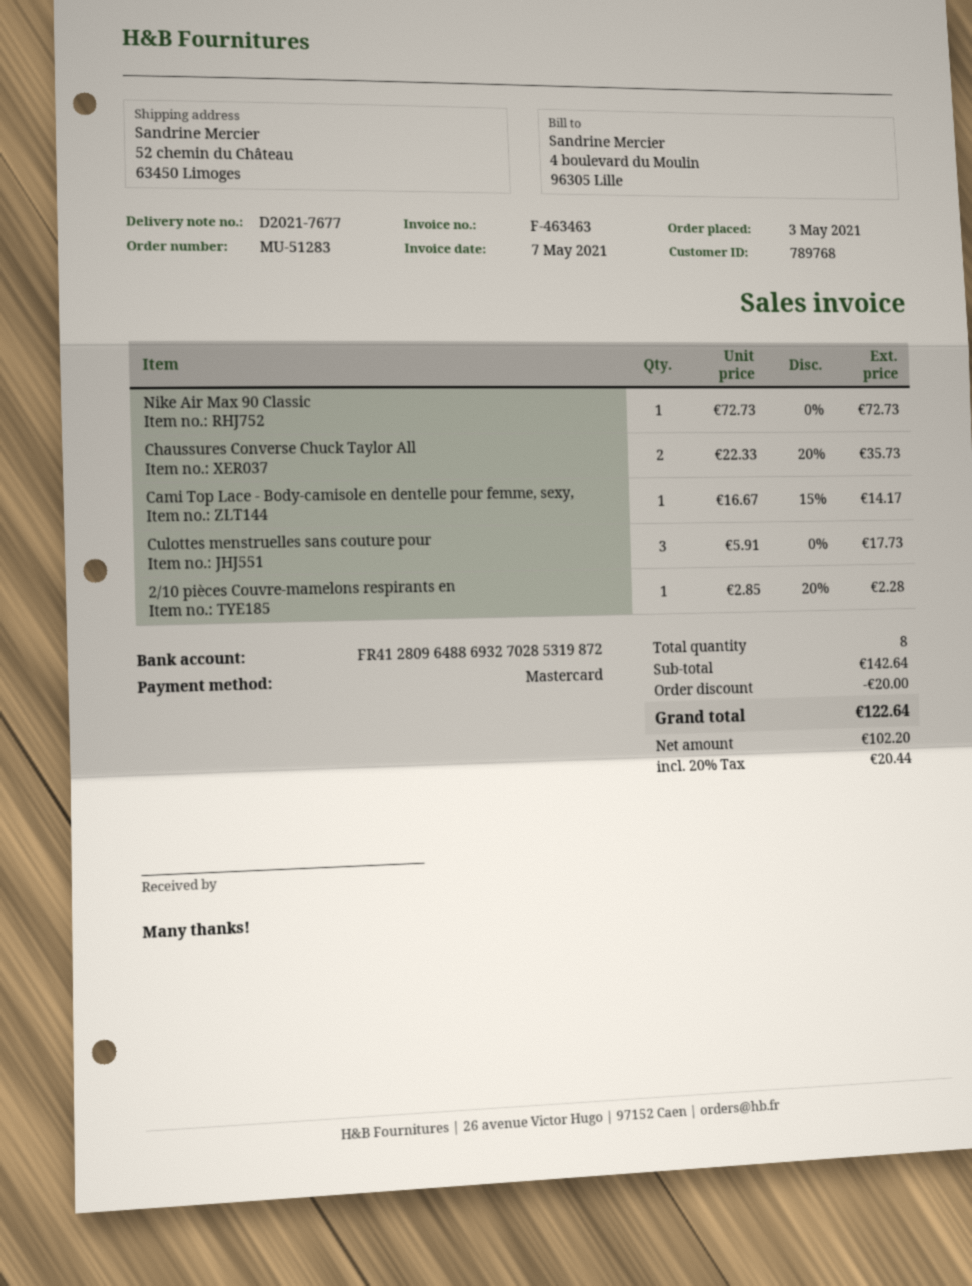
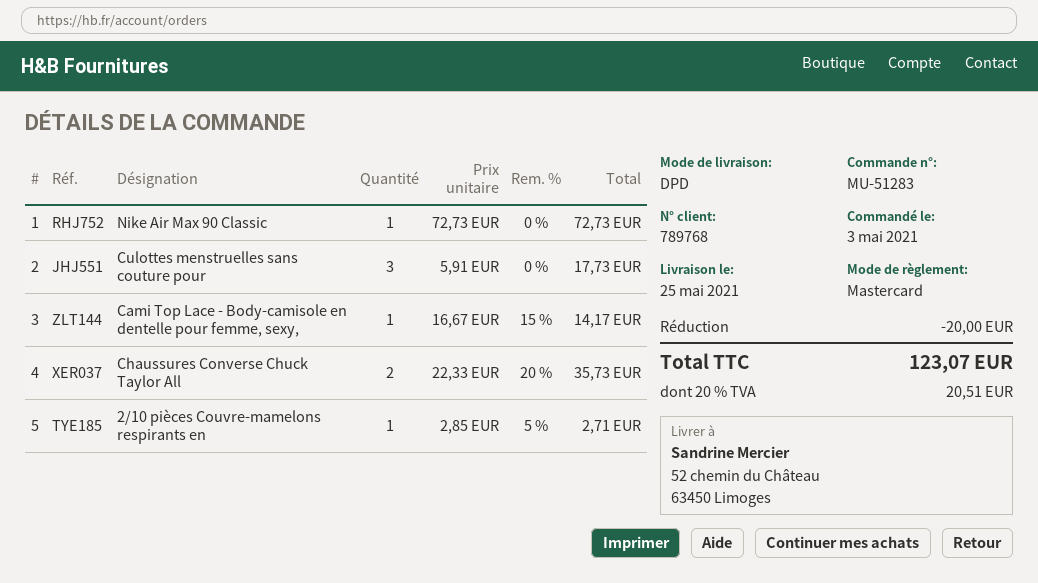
2/10 pièces Couvre-mamelons respirants en: 1 x 2.85 - 20% = 2.28 -> 1 x 2.85 - 5% = 2.71
tax: 20% = 20.44 -> 20% = 20.51
total: 122.64 -> 123.07

